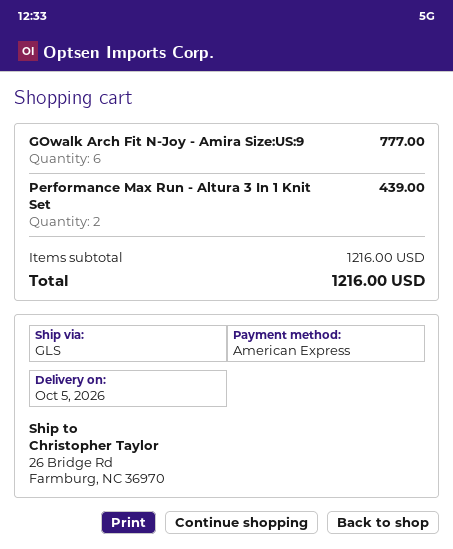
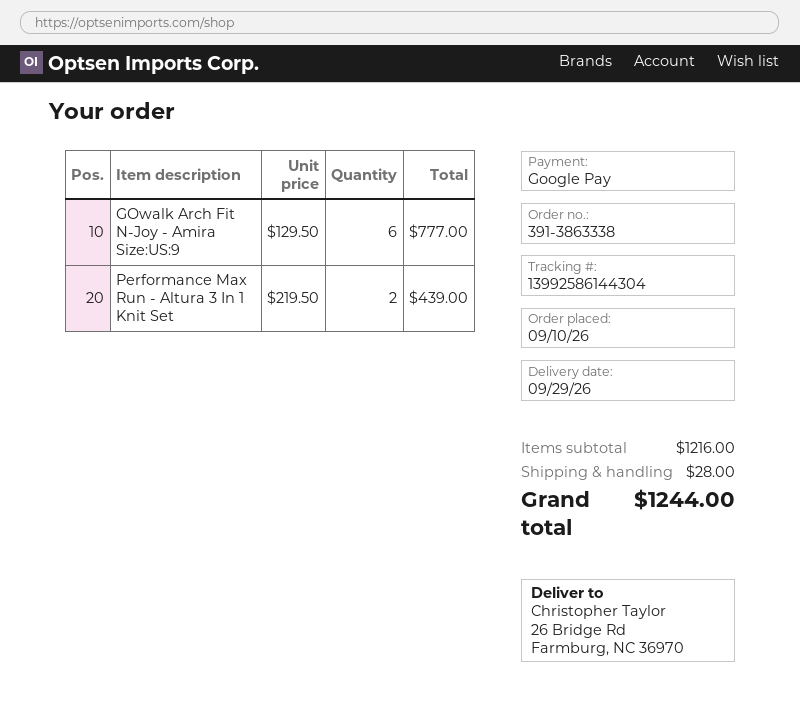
delivery date: 2026-10-05 -> 2026-09-29
payment method: American Express -> Google Pay
shipping: none -> 28.00
total: 1216.00 -> 1244.00

